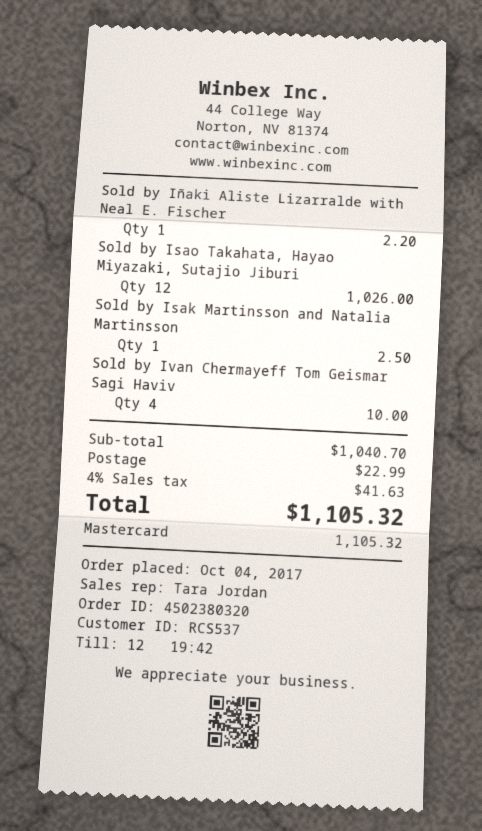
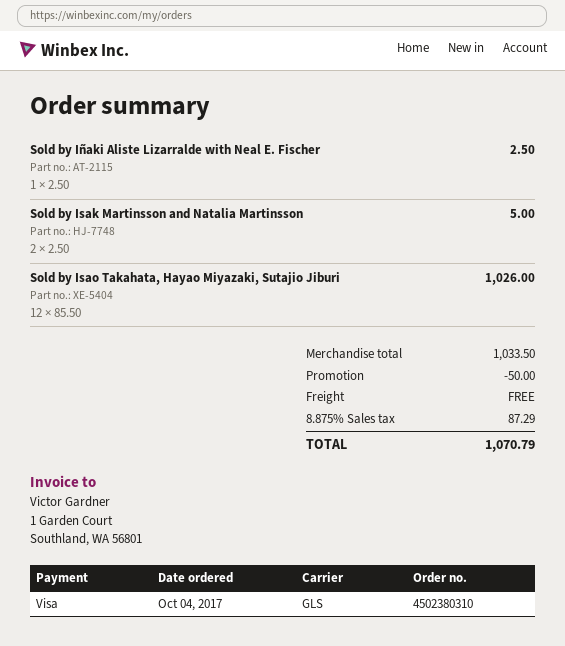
order number: 4502380320 -> 4502380310
payment method: Mastercard -> Visa
Sold by Iñaki Aliste Lizarralde with Neal E. Fischer: 1 for 2.20 -> 1 for 2.50
Sold by Isak Martinsson and Natalia Martinsson: 1 for 2.50 -> 2 for 5.00
Sold by Ivan Chermayeff Tom Geismar Sagi Haviv: 4 for 10.00 -> none
subtotal: 1040.70 -> 1033.50
discount: none -> 50.00
shipping: 22.99 -> 0.00
tax: 4% = 41.63 -> 8.875% = 87.29
total: 1105.32 -> 1070.79

